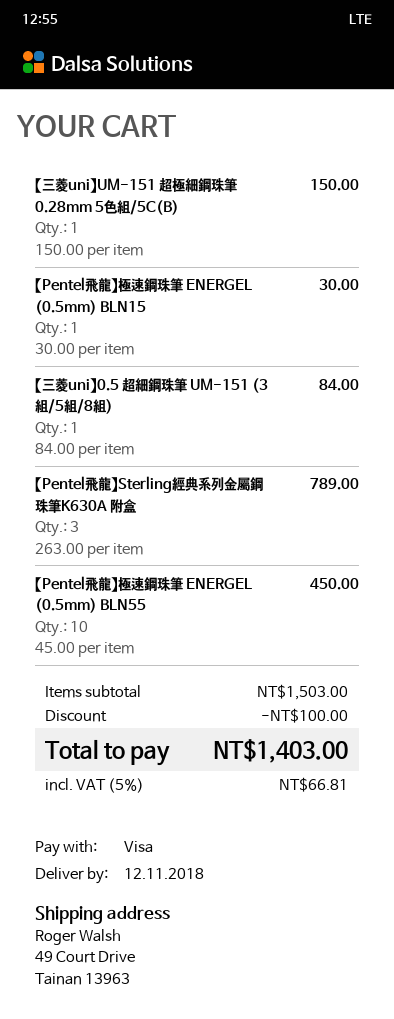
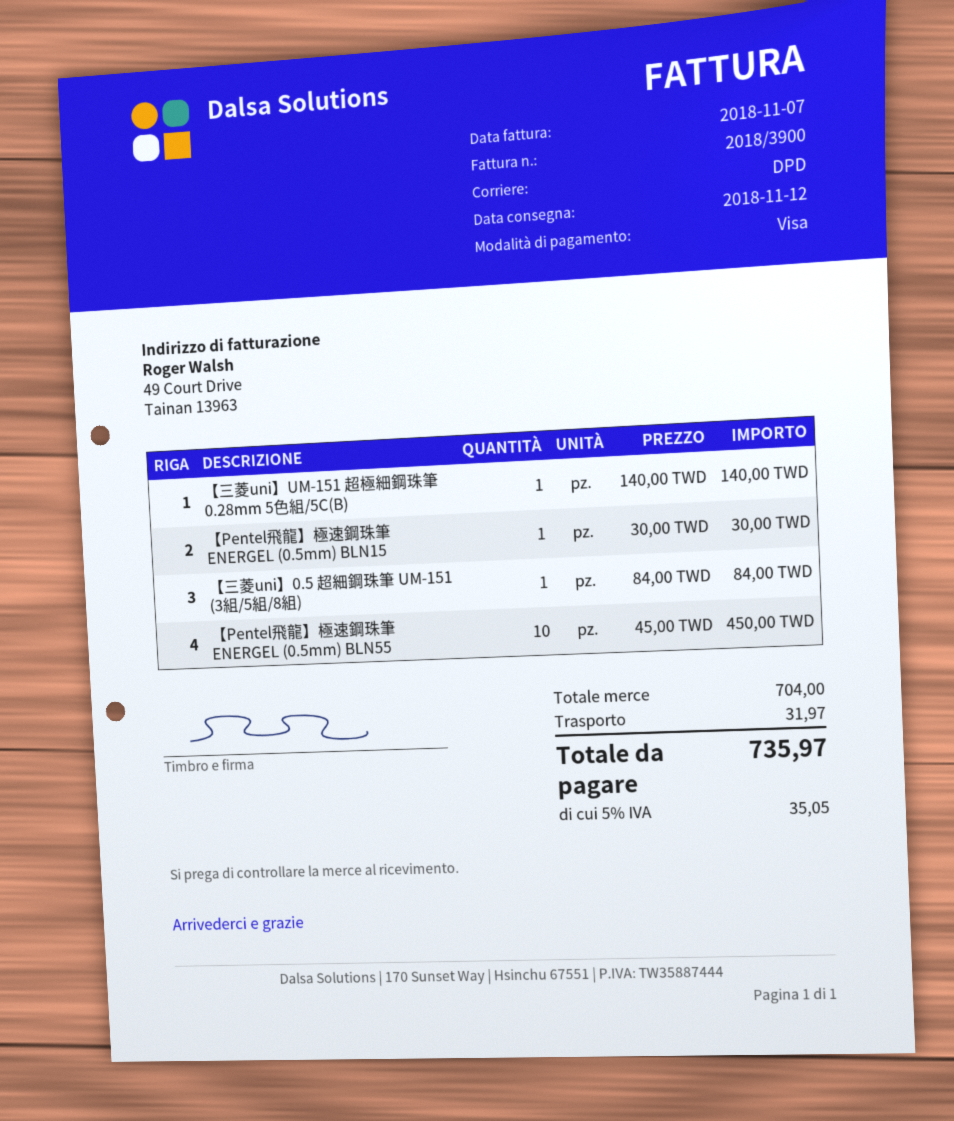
【三菱uni】UM-151 超極細鋼珠筆 0.28mm 5色組/5C(B): 1 x 150.00 = 150.00 -> 1 x 140.00 = 140.00
【Pentel飛龍】Sterling經典系列金屬鋼珠筆K630A 附盒: 3 x 263.00 = 789.00 -> none
subtotal: 1503.00 -> 704.00
discount: 100.00 -> none
shipping: none -> 31.97
tax: 5% = 66.81 -> 5% = 35.05
total: 1403.00 -> 735.97

